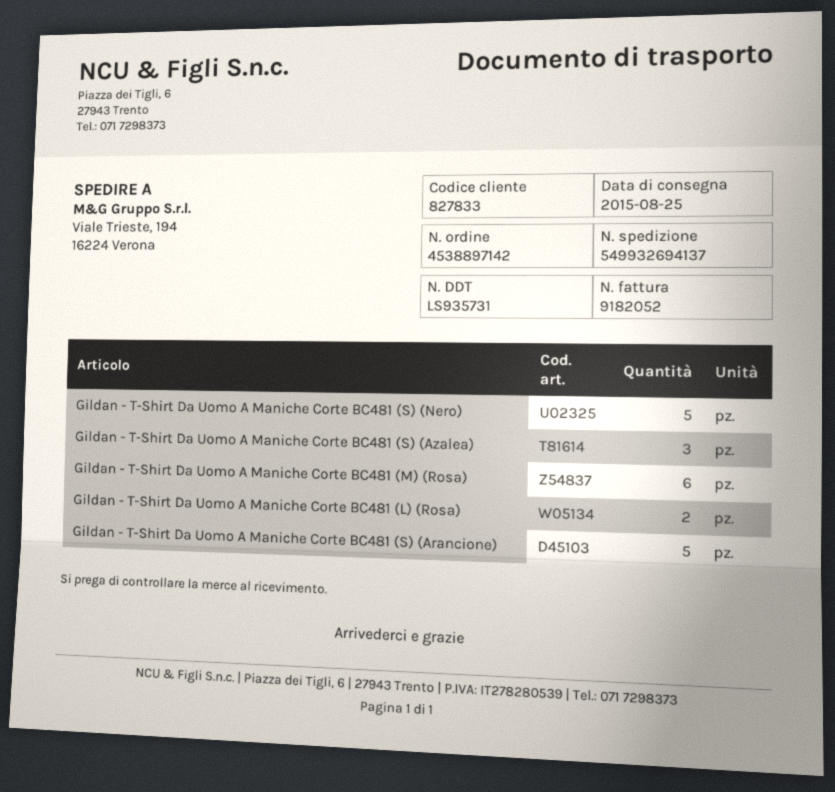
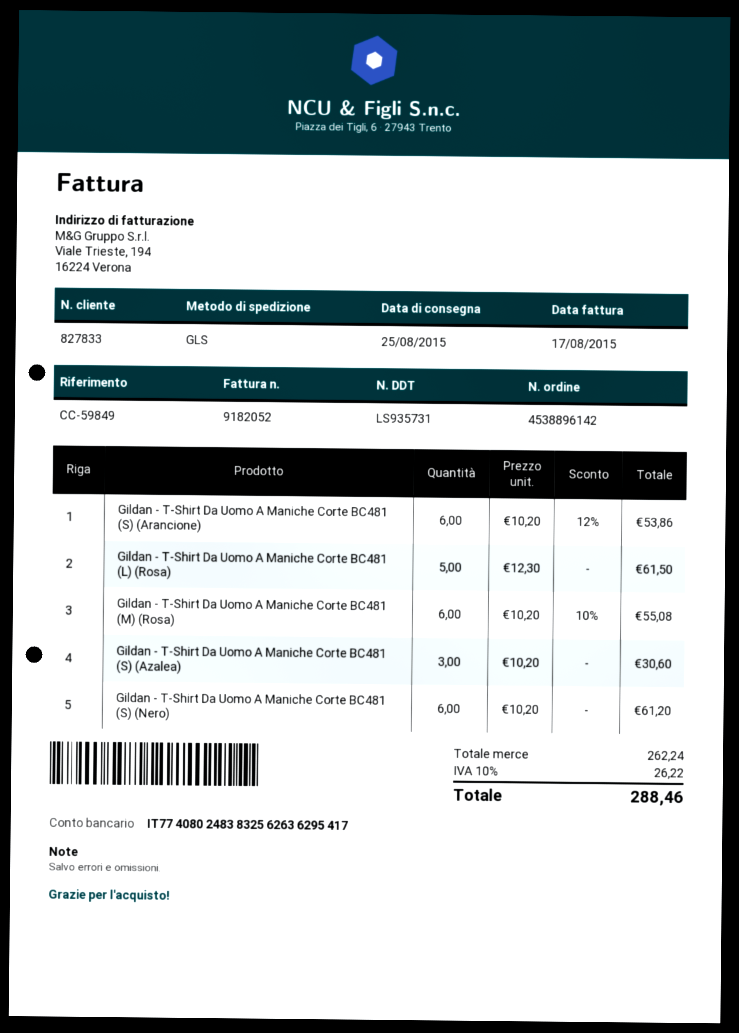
order number: 4538897142 -> 4538896142
Gildan - T-Shirt Da Uomo A Maniche Corte BC481 (S) (Nero): 5 -> 6
Gildan - T-Shirt Da Uomo A Maniche Corte BC481 (L) (Rosa): 2 -> 5
Gildan - T-Shirt Da Uomo A Maniche Corte BC481 (S) (Arancione): 5 -> 6

